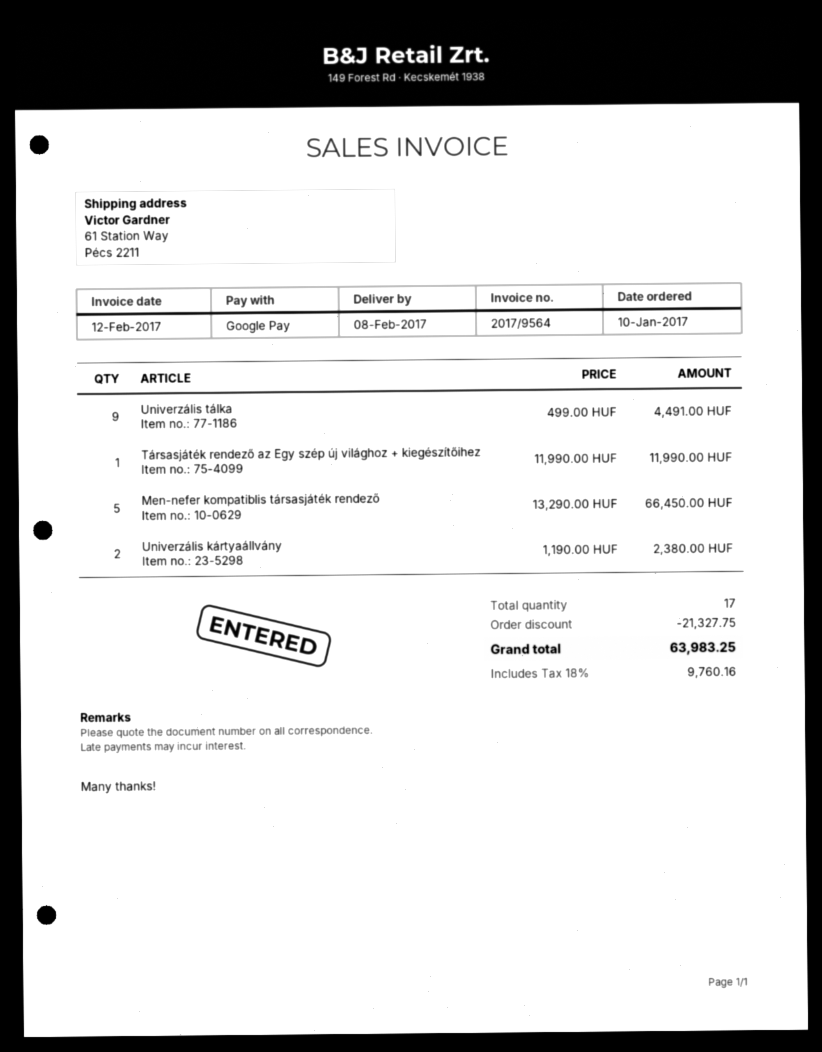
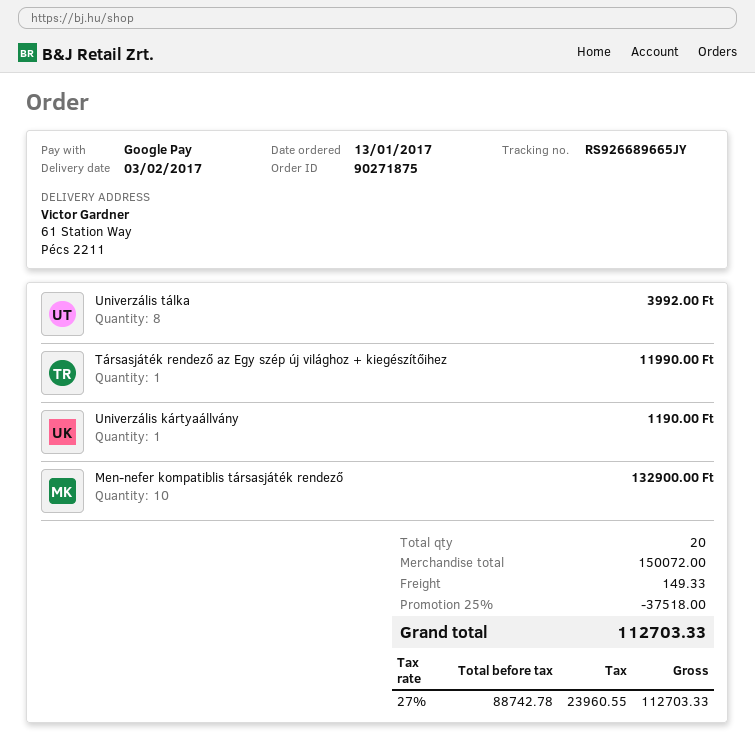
order date: 2017-01-10 -> 2017-01-13
delivery date: 2017-02-08 -> 2017-02-03
Univerzális tálka: 9 for 4491.00 -> 8 for 3992.00
Men-nefer kompatiblis társasjáték rendező: 5 for 66450.00 -> 10 for 132900.00
Univerzális kártyaállvány: 2 for 2380.00 -> 1 for 1190.00
total quantity: 17 -> 20
discount: 21327.75 -> 37518.00
shipping: none -> 149.33
tax: 18% = 9760.16 -> 27% = 23960.55
total: 63983.25 -> 112703.33

